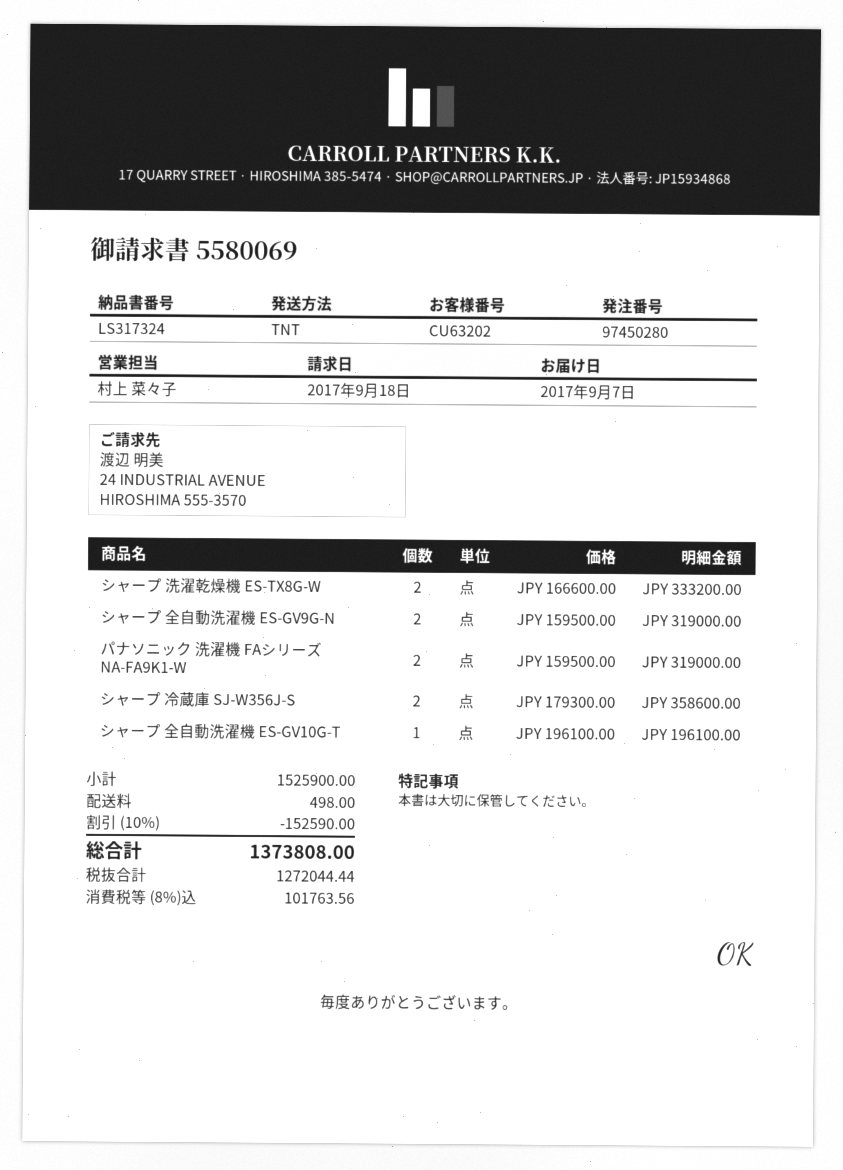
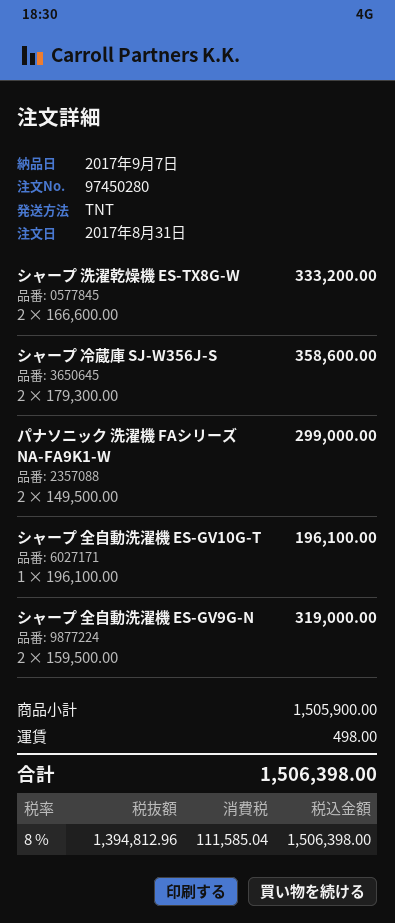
パナソニック 洗濯機 FAシリーズ NA-FA9K1-W: 2 x 159500.00 = 319000.00 -> 2 x 149500.00 = 299000.00
subtotal: 1525900.00 -> 1505900.00
discount: 10% = 152590.00 -> none
net: 1272044.44 -> 1394812.96
tax: 8% = 101763.56 -> 8% = 111585.04
total: 1373808.00 -> 1506398.00

